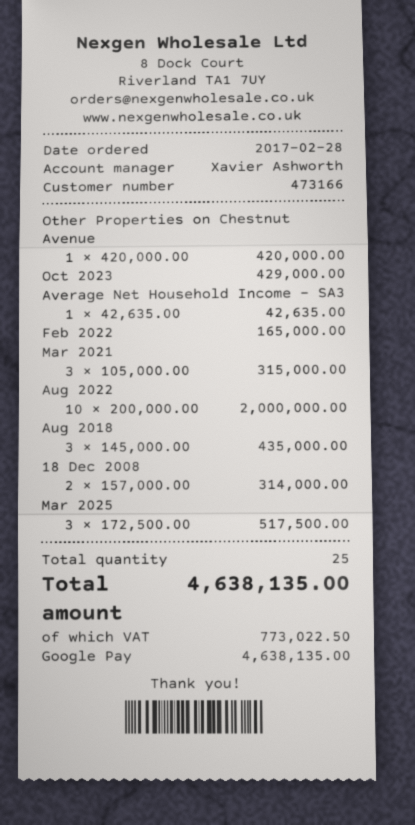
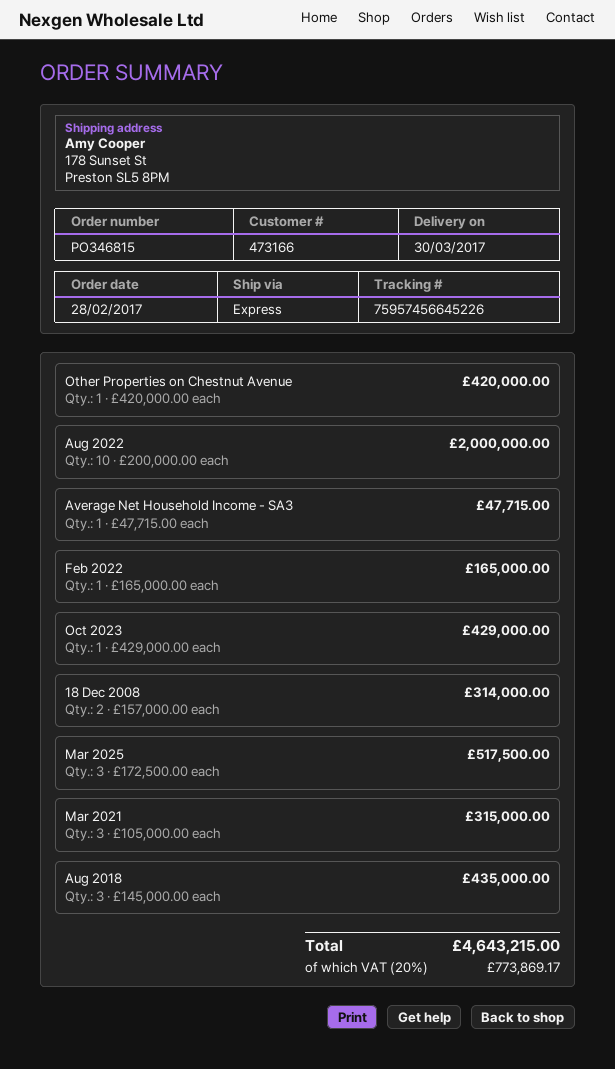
Average Net Household Income - SA3: 1 x 42635.00 = 42635.00 -> 1 x 47715.00 = 47715.00
tax: 773022.50 -> 773869.17
total: 4638135.00 -> 4643215.00

